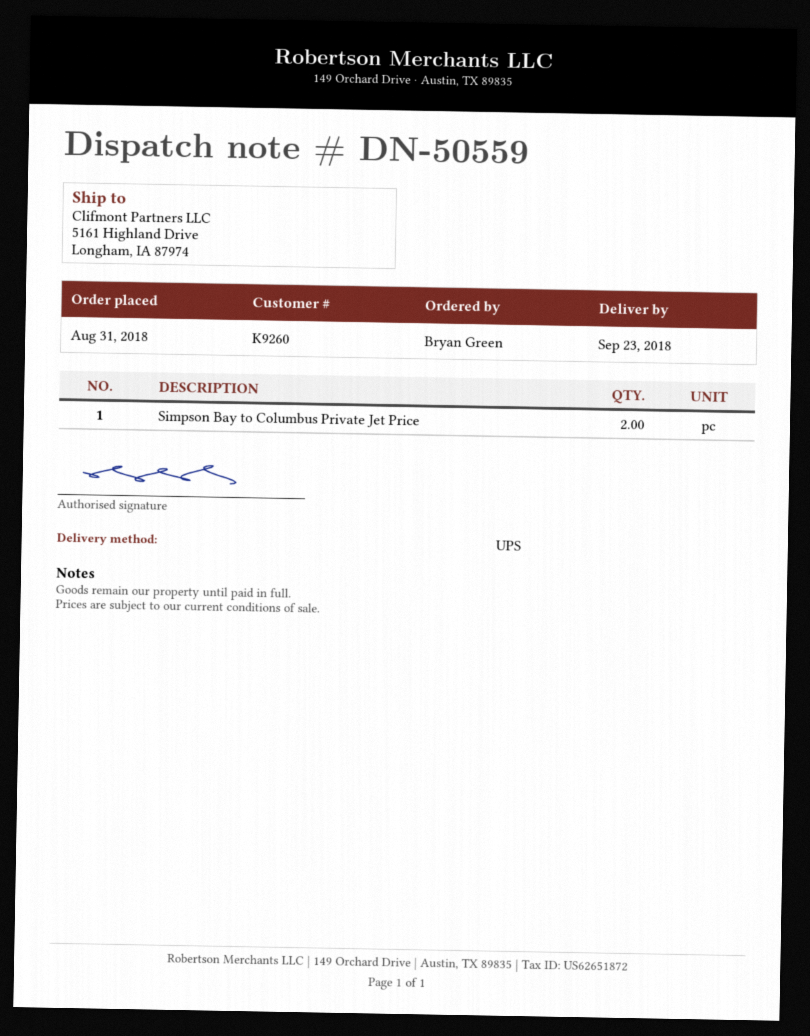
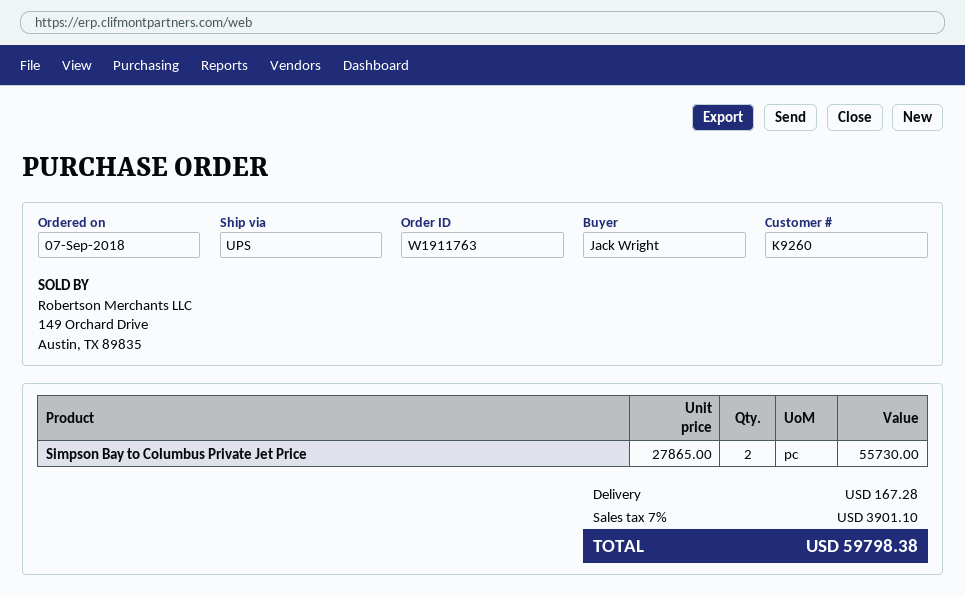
order date: 2018-08-31 -> 2018-09-07
ordered by: Bryan Green -> Jack Wright

